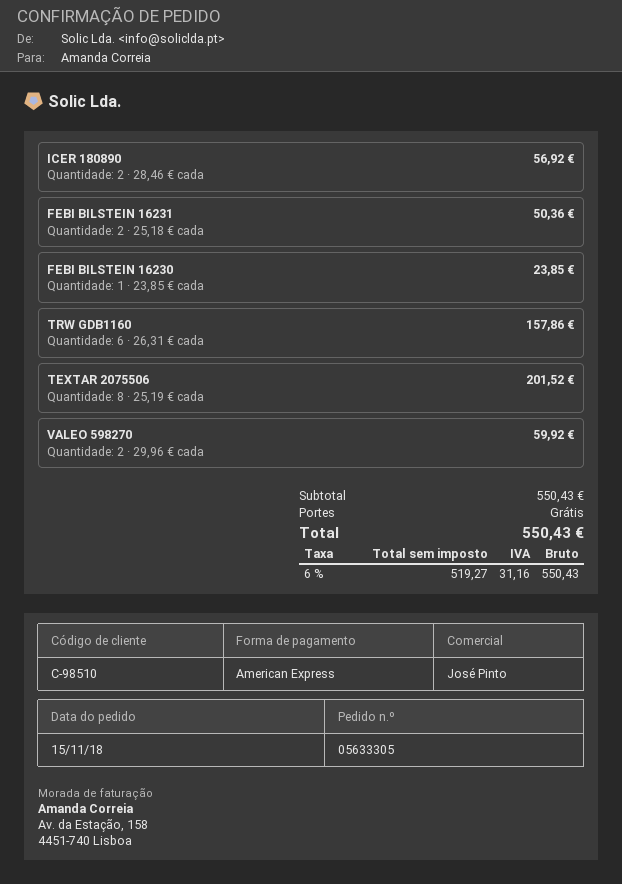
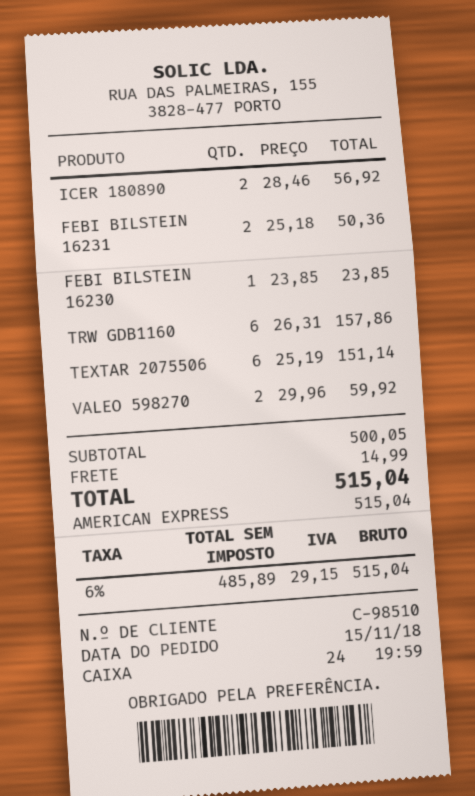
TEXTAR 2075506: 8 x 25.19 = 201.52 -> 6 x 25.19 = 151.14
subtotal: 550.43 -> 500.05
shipping: 0.00 -> 14.99
net: 519.27 -> 485.89
tax: 6% = 31.16 -> 6% = 29.15
total: 550.43 -> 515.04

